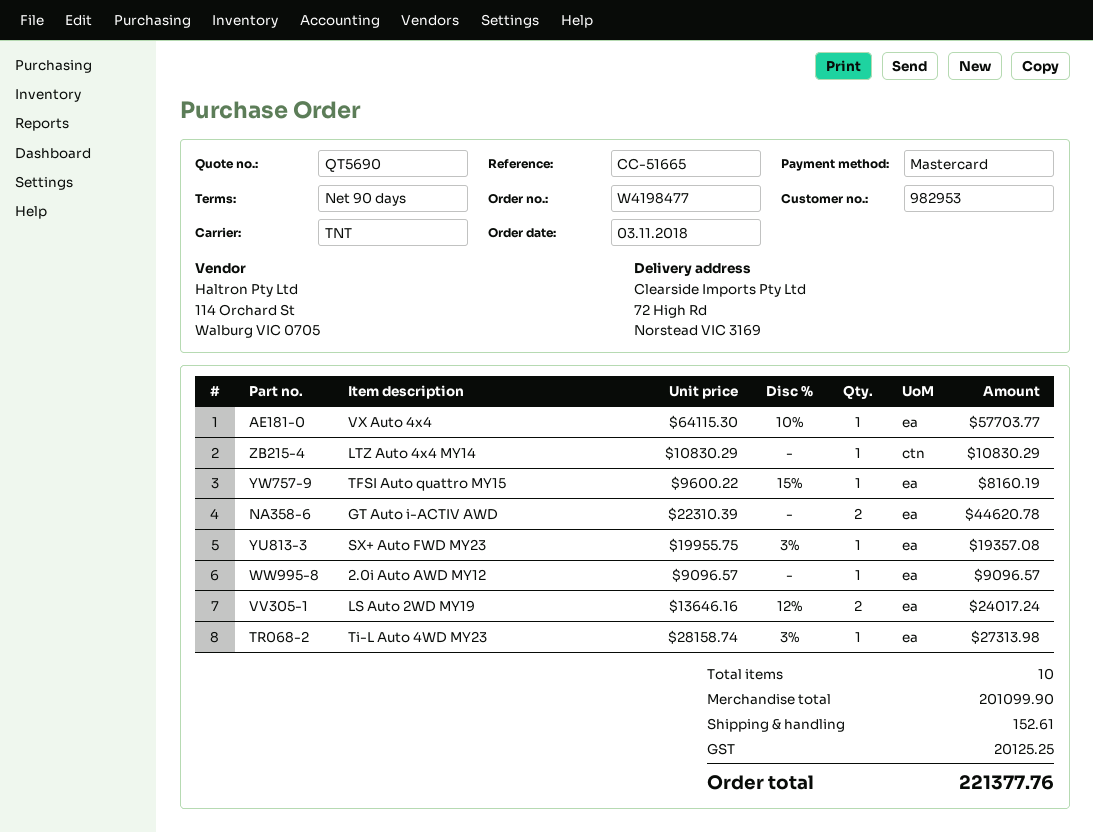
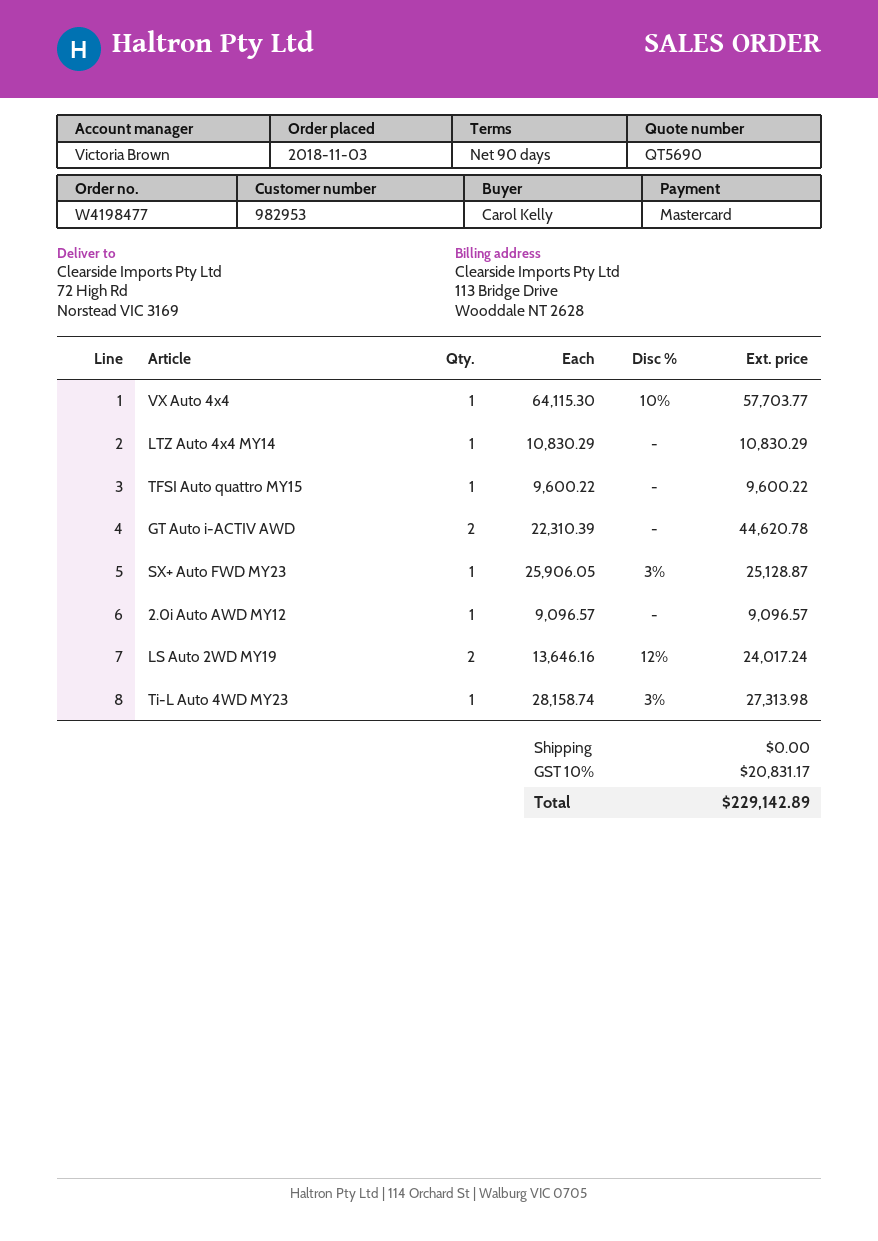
TFSI Auto quattro MY15: 1 x 9600.22 - 15% = 8160.19 -> 1 x 9600.22 = 9600.22
SX+ Auto FWD MY23: 1 x 19955.75 - 3% = 19357.08 -> 1 x 25906.05 - 3% = 25128.87
shipping: 152.61 -> 0.00
tax: 20125.25 -> 20831.17
total: 221377.76 -> 229142.89

